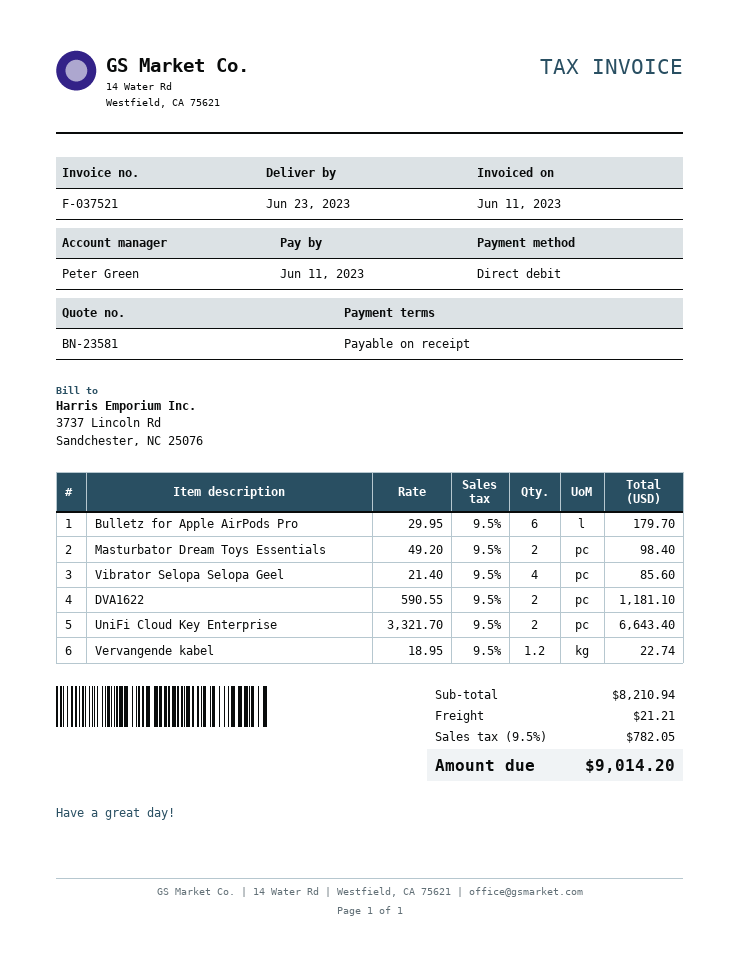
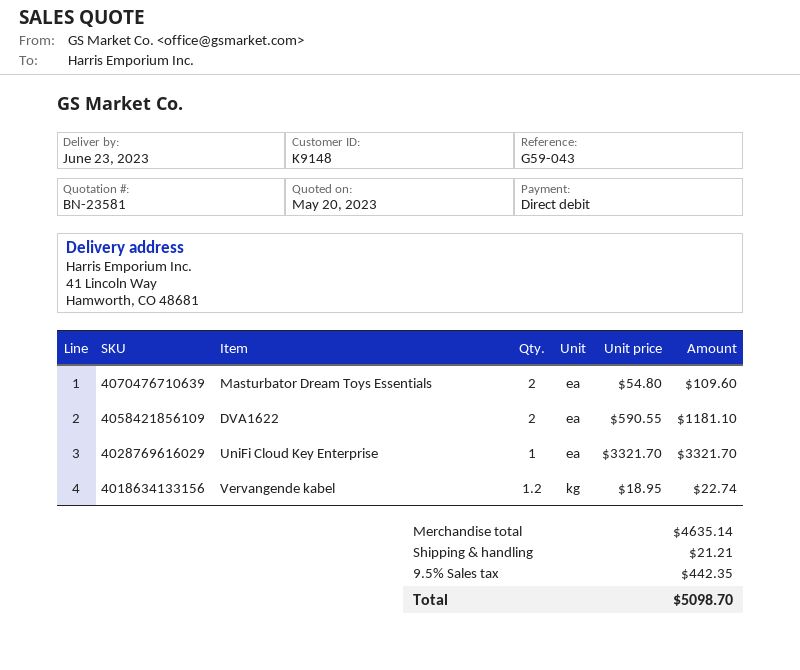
Bulletz for Apple AirPods Pro: 6 x 29.95 = 179.70 -> none
Masturbator Dream Toys Essentials: 2 x 49.20 = 98.40 -> 2 x 54.80 = 109.60
Vibrator Selopa Selopa Geel: 4 x 21.40 = 85.60 -> none
UniFi Cloud Key Enterprise: 2 x 3321.70 = 6643.40 -> 1 x 3321.70 = 3321.70
subtotal: 8210.94 -> 4635.14
tax: 9.5% = 782.05 -> 9.5% = 442.35
total: 9014.20 -> 5098.70

